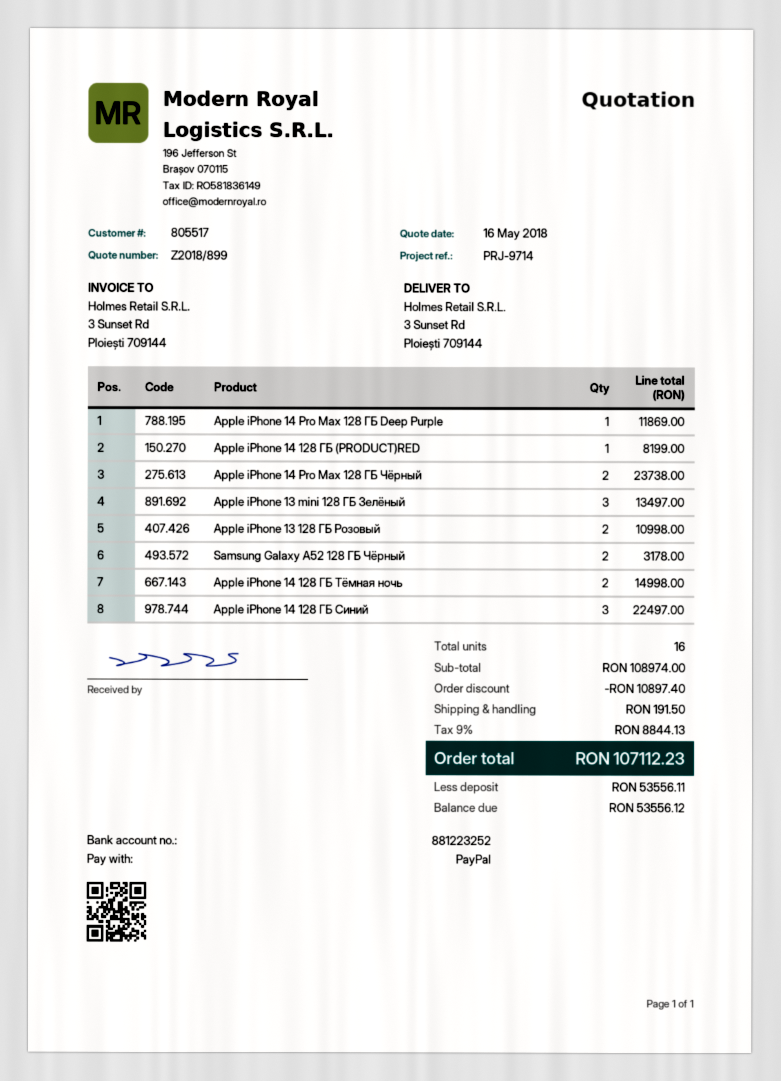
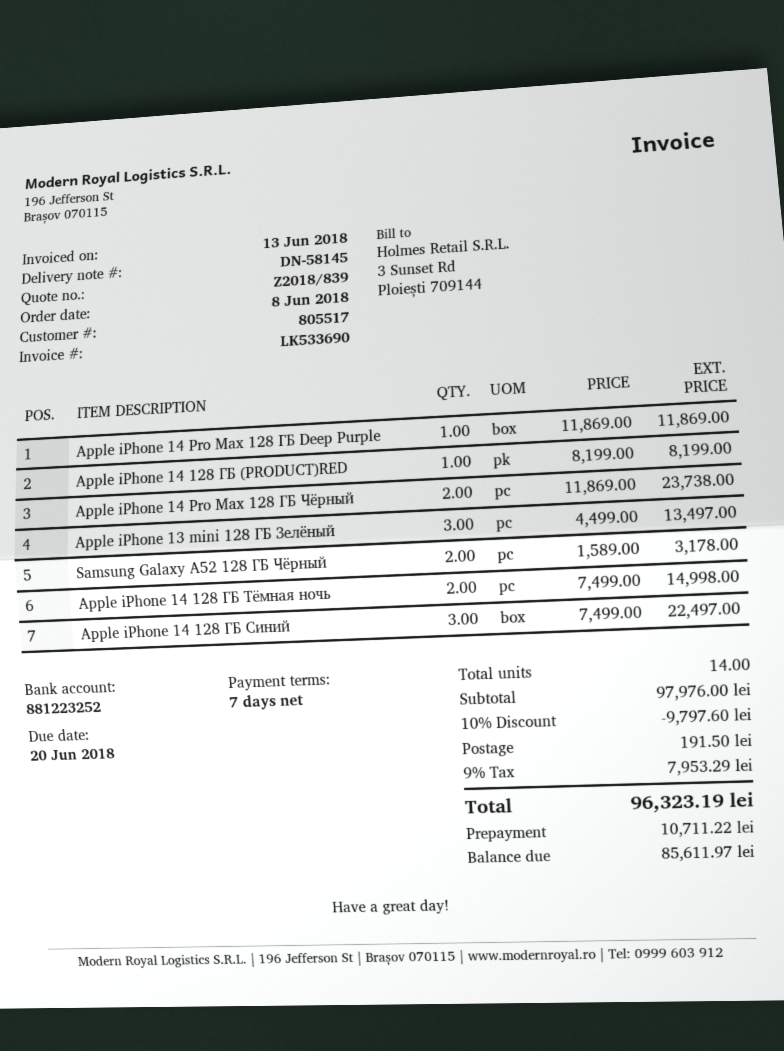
quote number: Z2018/899 -> Z2018/839
Apple iPhone 13 128 ГБ Розовый: 2 for 10998.00 -> none
total quantity: 16 -> 14
subtotal: 108974.00 -> 97976.00
discount: 10897.40 -> 9797.60
tax: 9% = 8844.13 -> 9% = 7953.29
total: 107112.23 -> 96323.19
deposit: 53556.11 -> 10711.22
balance: 53556.12 -> 85611.97

